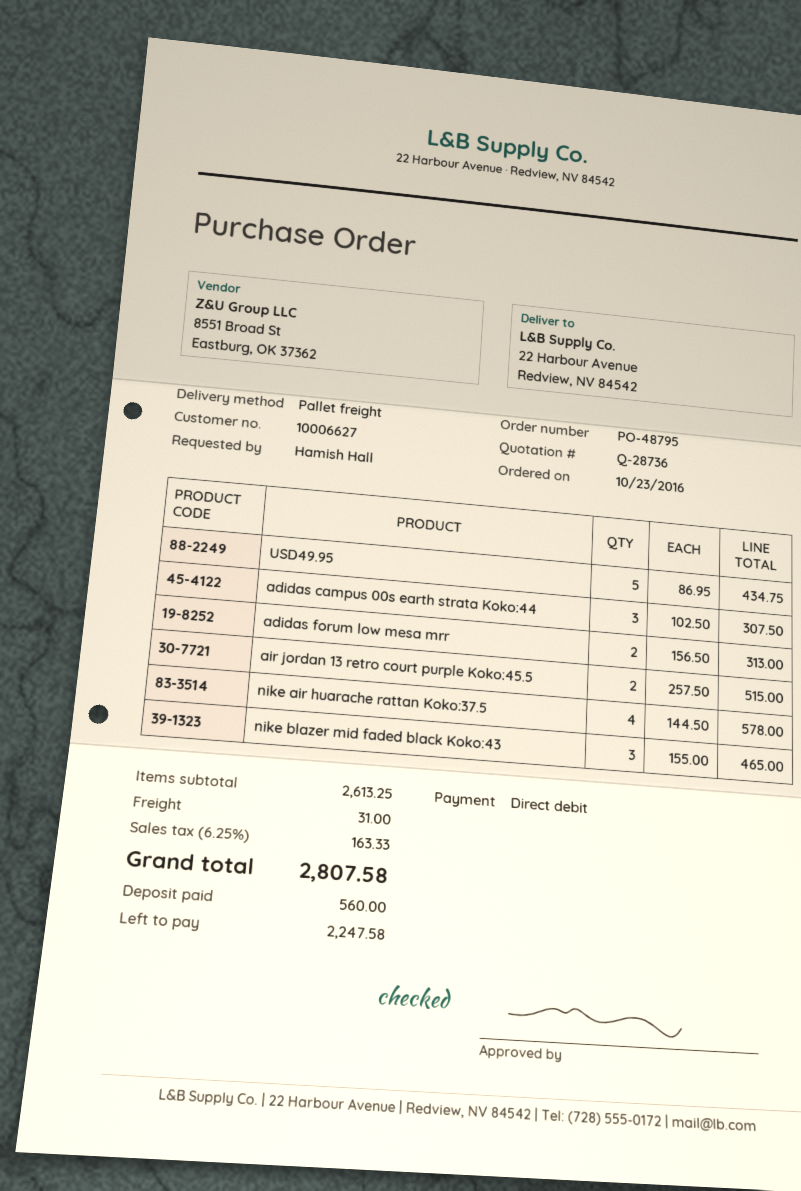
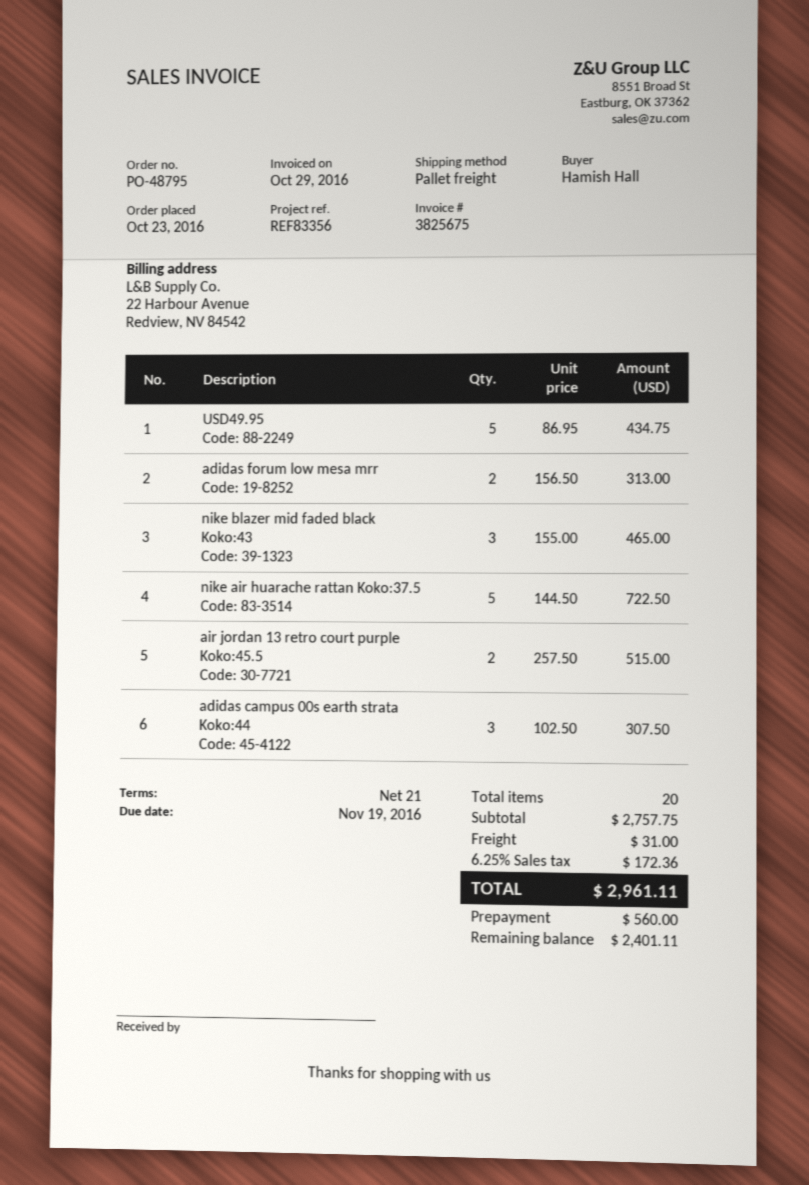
nike air huarache rattan Koko:37.5: 4 x 144.50 = 578.00 -> 5 x 144.50 = 722.50
subtotal: 2613.25 -> 2757.75
tax: 6.25% = 163.33 -> 6.25% = 172.36
total: 2807.58 -> 2961.11
balance: 2247.58 -> 2401.11

